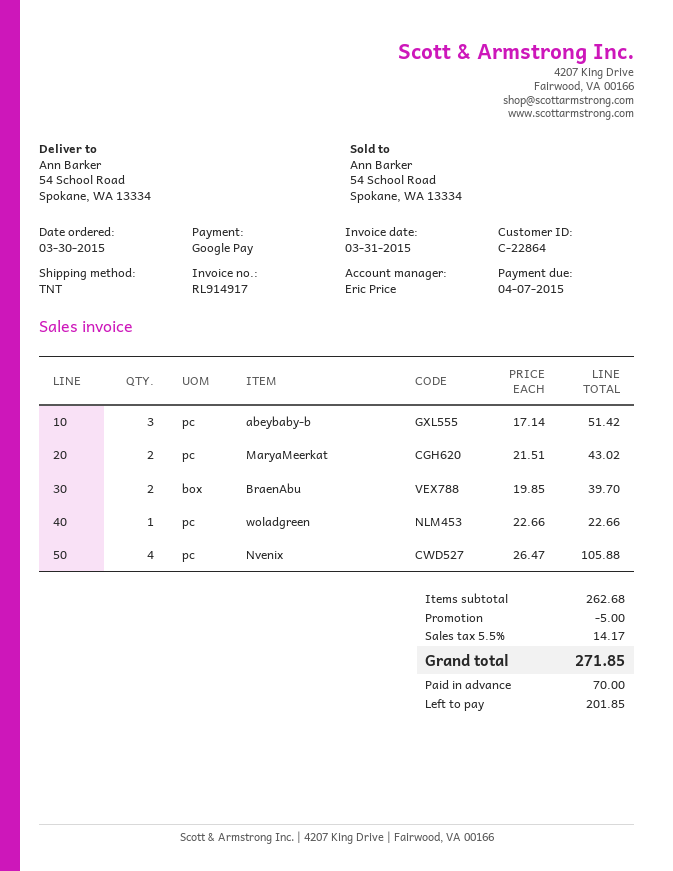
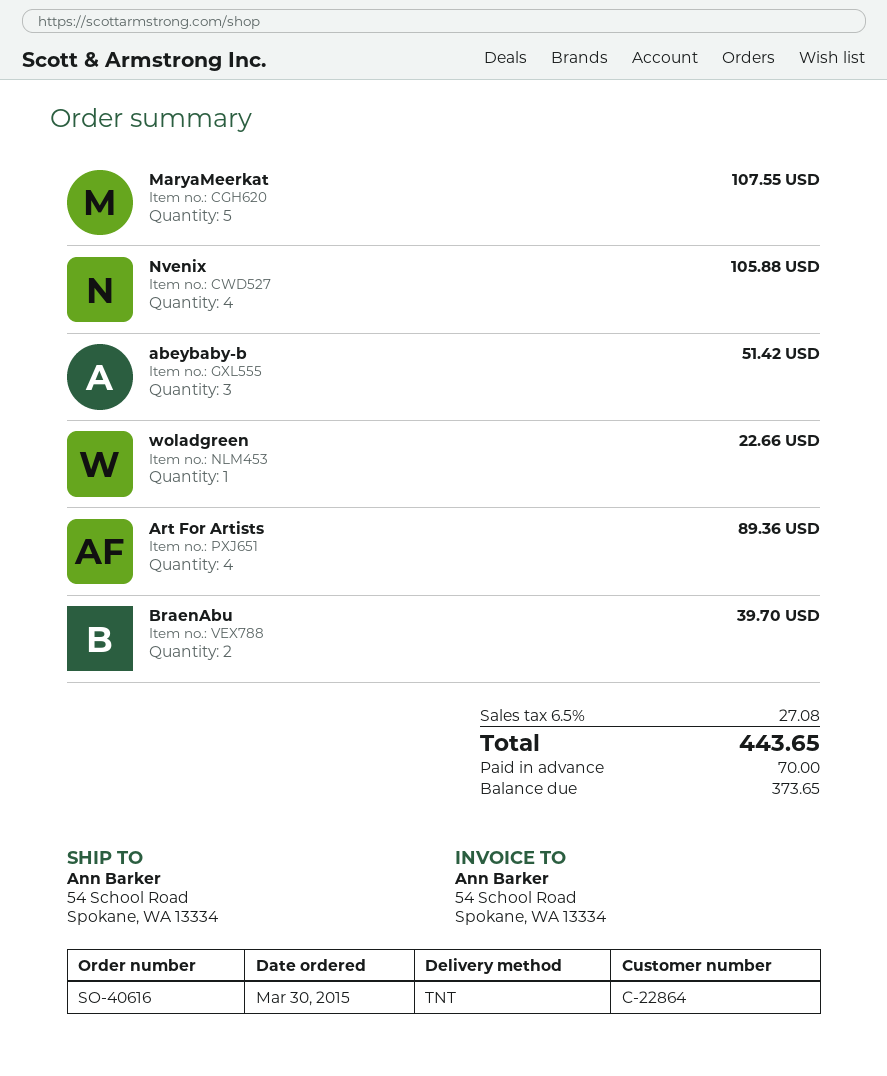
MaryaMeerkat: 2 for 43.02 -> 5 for 107.55
Art For Artists: none -> 4 for 89.36
discount: 5.00 -> none
tax: 5.5% = 14.17 -> 6.5% = 27.08
total: 271.85 -> 443.65
balance: 201.85 -> 373.65

